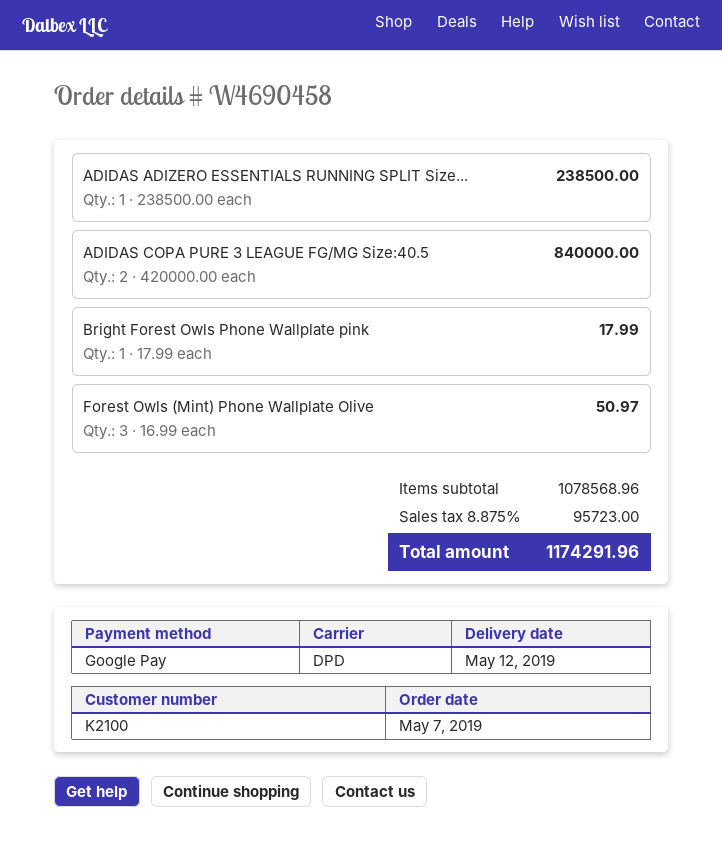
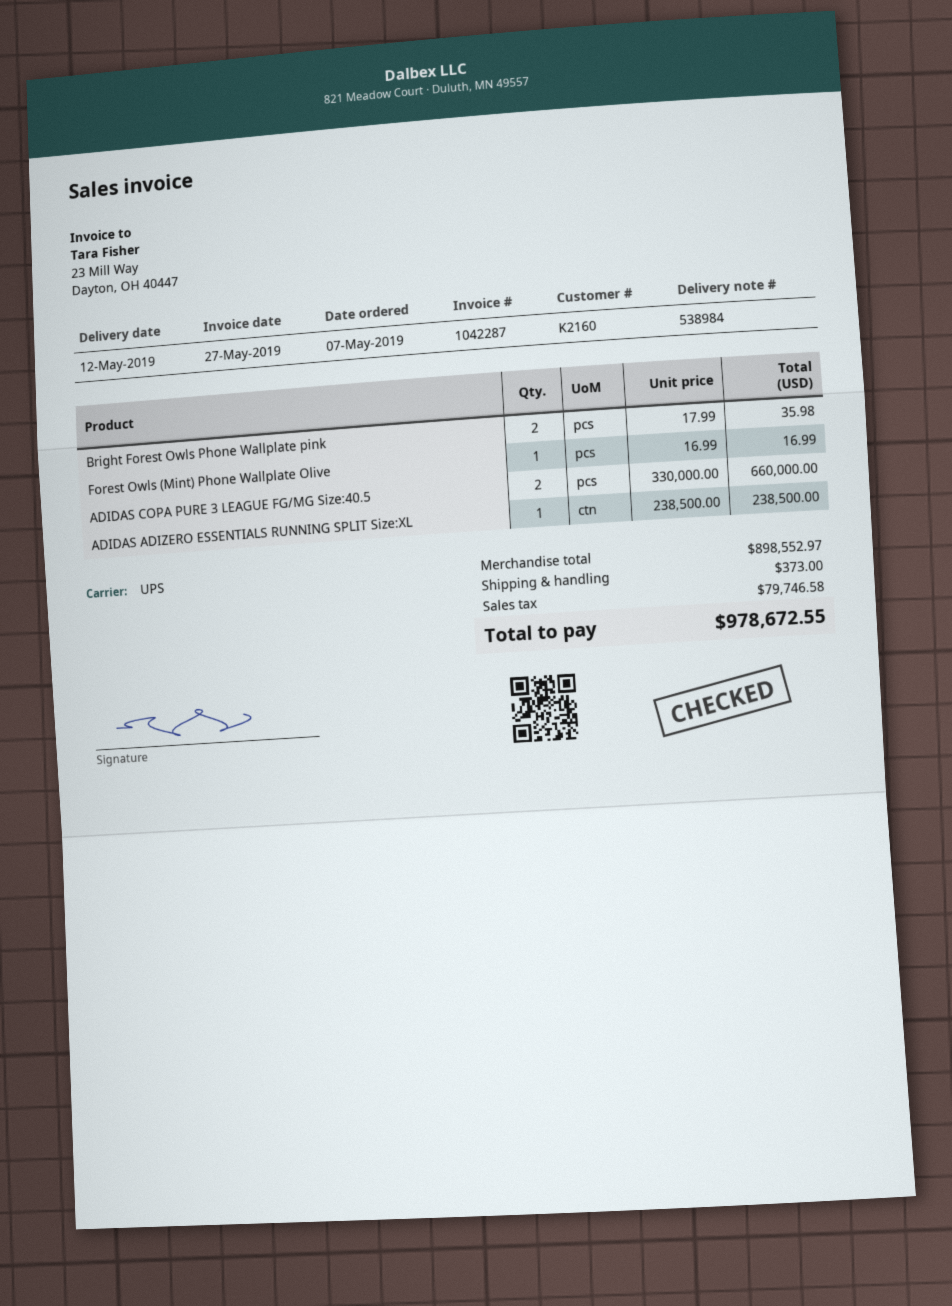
customer number: K2100 -> K2160
shipping method: DPD -> UPS
ADIDAS COPA PURE 3 LEAGUE FG/MG Size:40.5: 2 x 420000.00 = 840000.00 -> 2 x 330000.00 = 660000.00
Bright Forest Owls Phone Wallplate pink: 1 x 17.99 = 17.99 -> 2 x 17.99 = 35.98
Forest Owls (Mint) Phone Wallplate Olive: 3 x 16.99 = 50.97 -> 1 x 16.99 = 16.99
subtotal: 1078568.96 -> 898552.97
shipping: none -> 373.00
tax: 95723.00 -> 79746.58
total: 1174291.96 -> 978672.55

